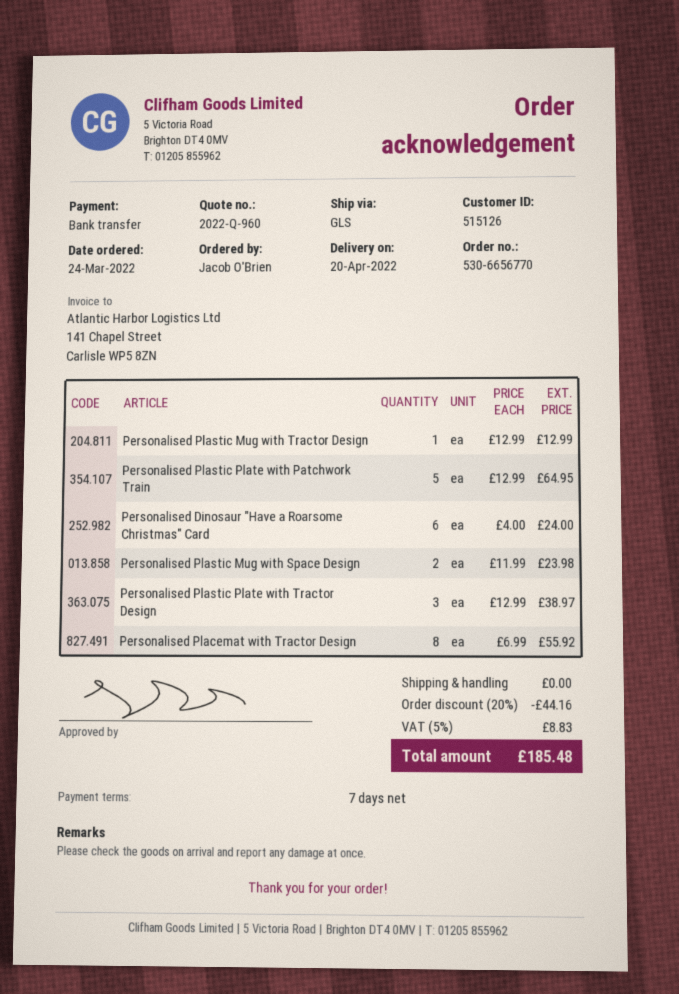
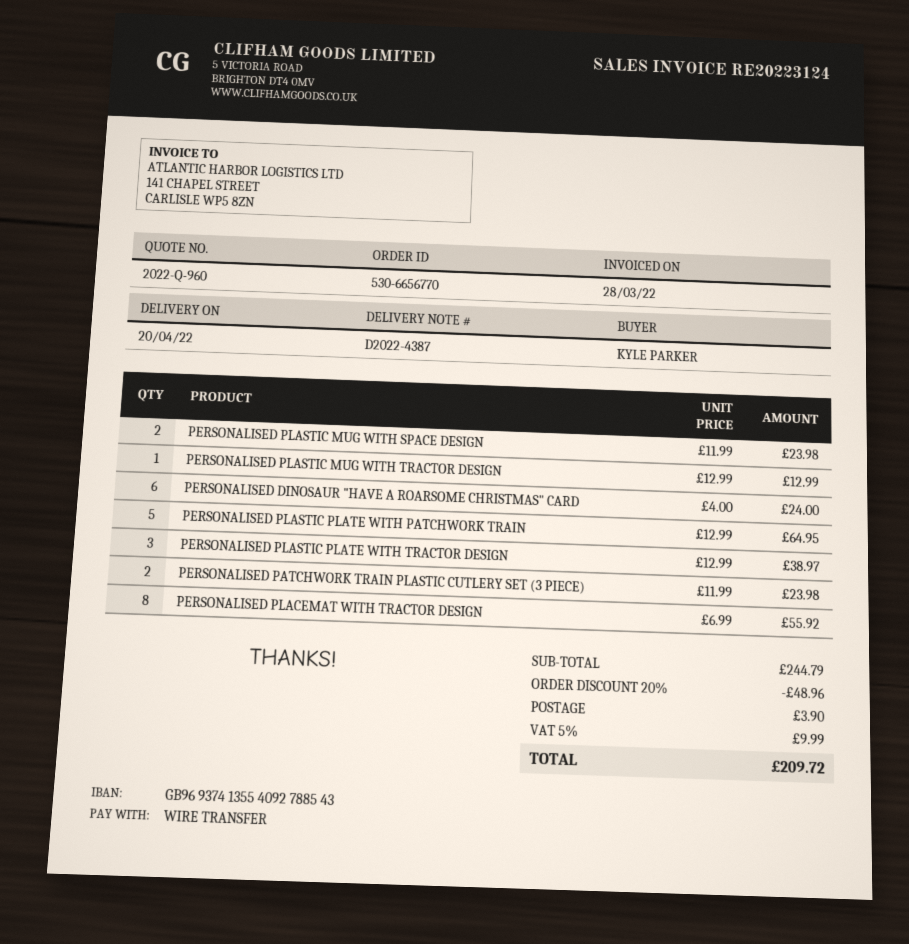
ordered by: Jacob O'Brien -> KYLE PARKER
PERSONALISED PATCHWORK TRAIN PLASTIC CUTLERY SET (3 PIECE): none -> 2 x 11.99 = 23.98
discount: 20% = 44.16 -> 20% = 48.96
shipping: 0.00 -> 3.90
tax: 5% = 8.83 -> 5% = 9.99
total: 185.48 -> 209.72

